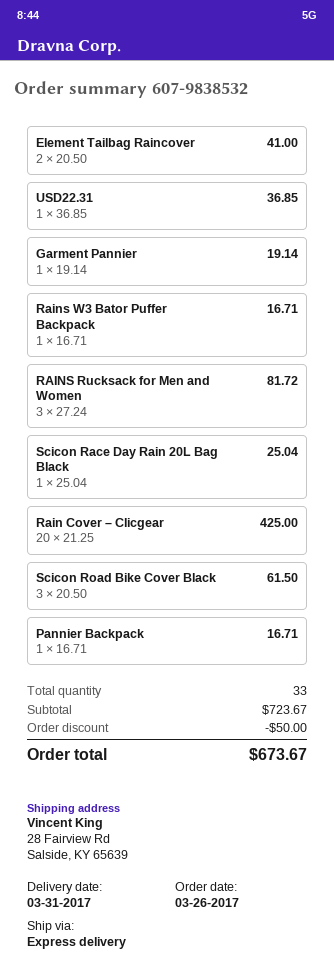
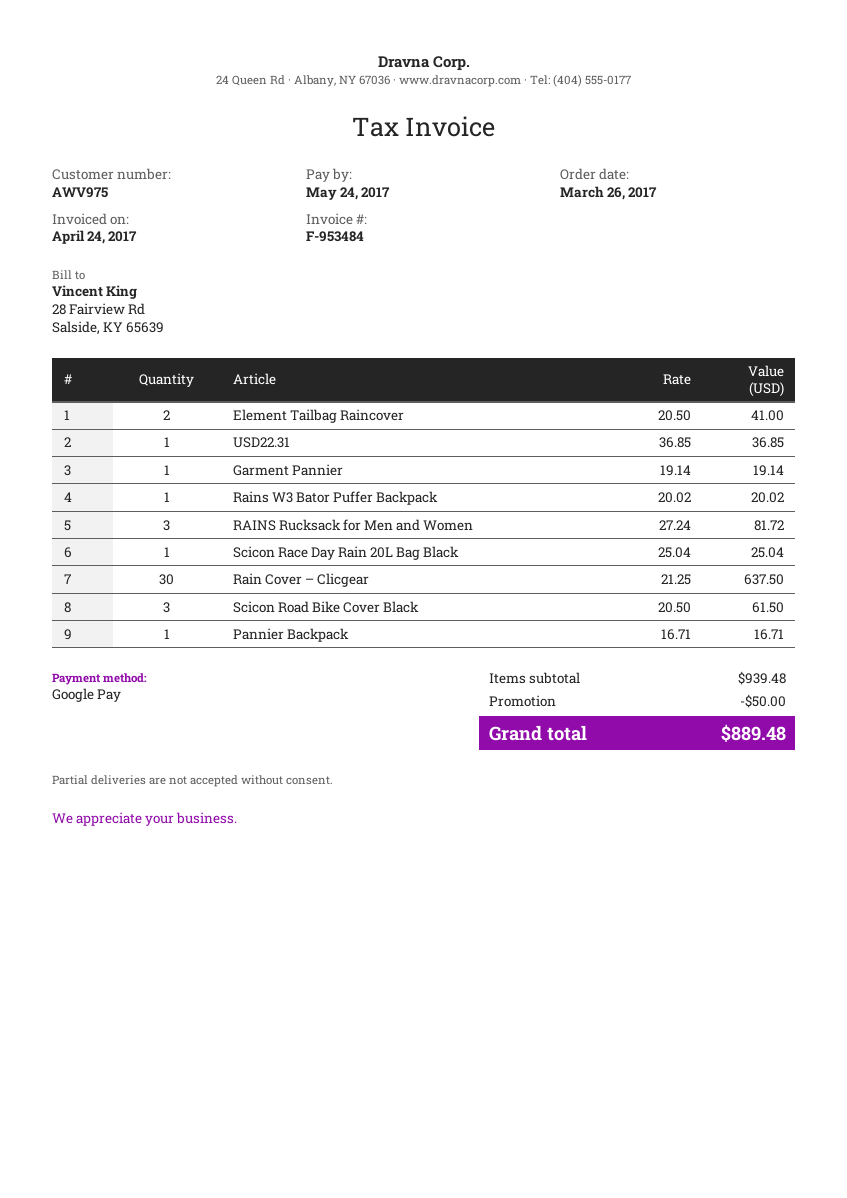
Rains W3 Bator Puffer Backpack: 1 x 16.71 = 16.71 -> 1 x 20.02 = 20.02
Rain Cover – Clicgear: 20 x 21.25 = 425.00 -> 30 x 21.25 = 637.50
subtotal: 723.67 -> 939.48
total: 673.67 -> 889.48

